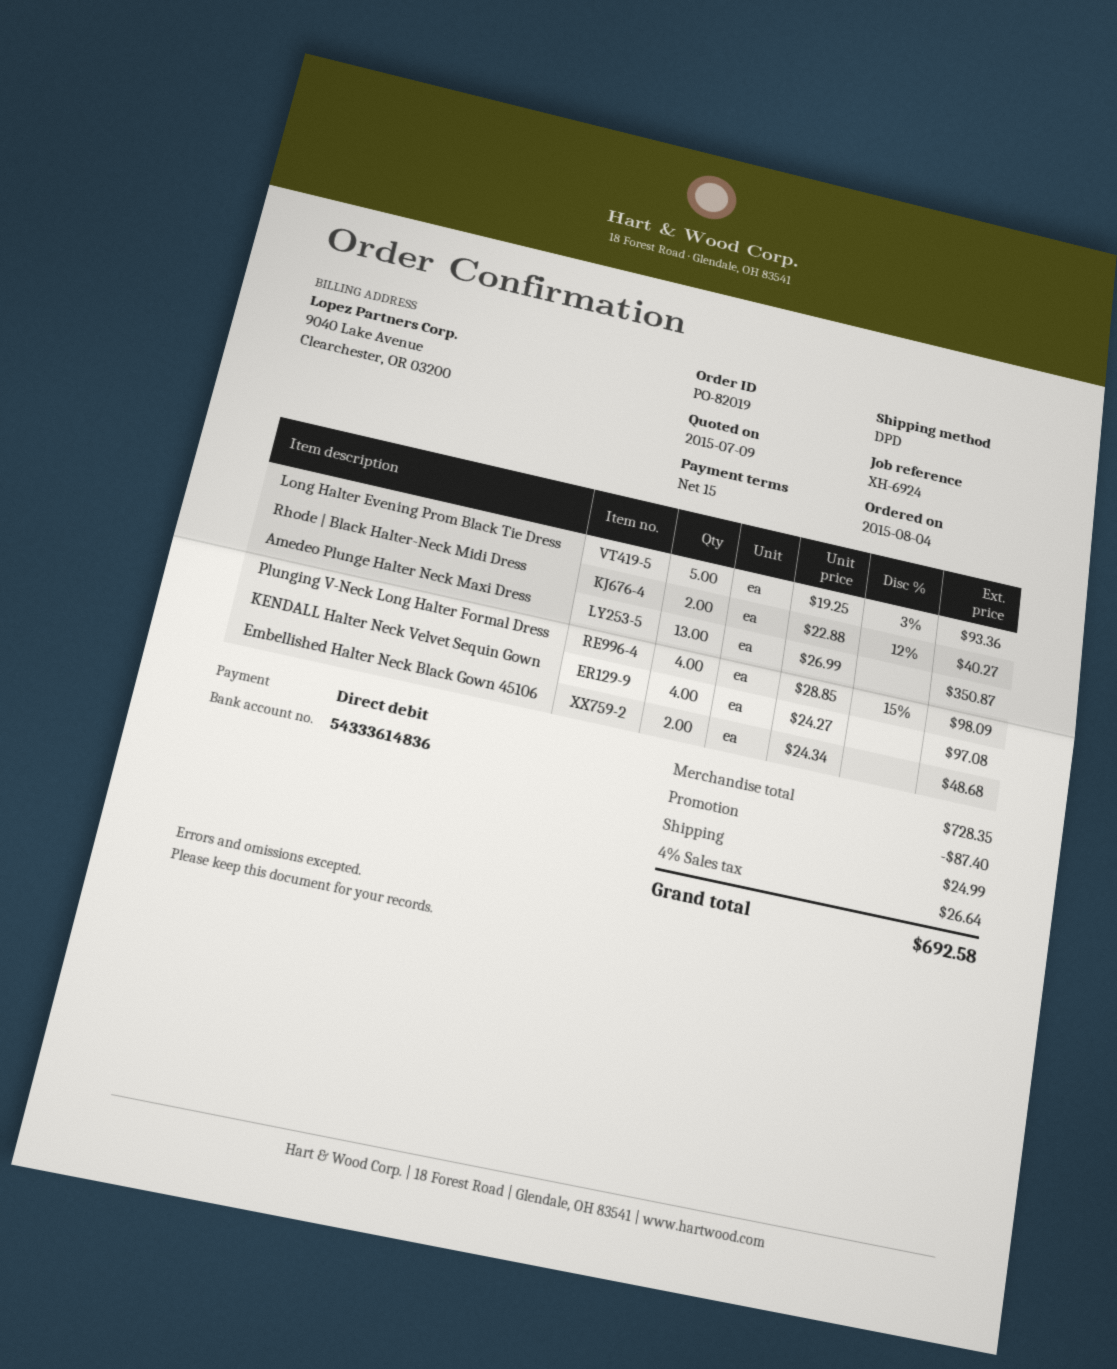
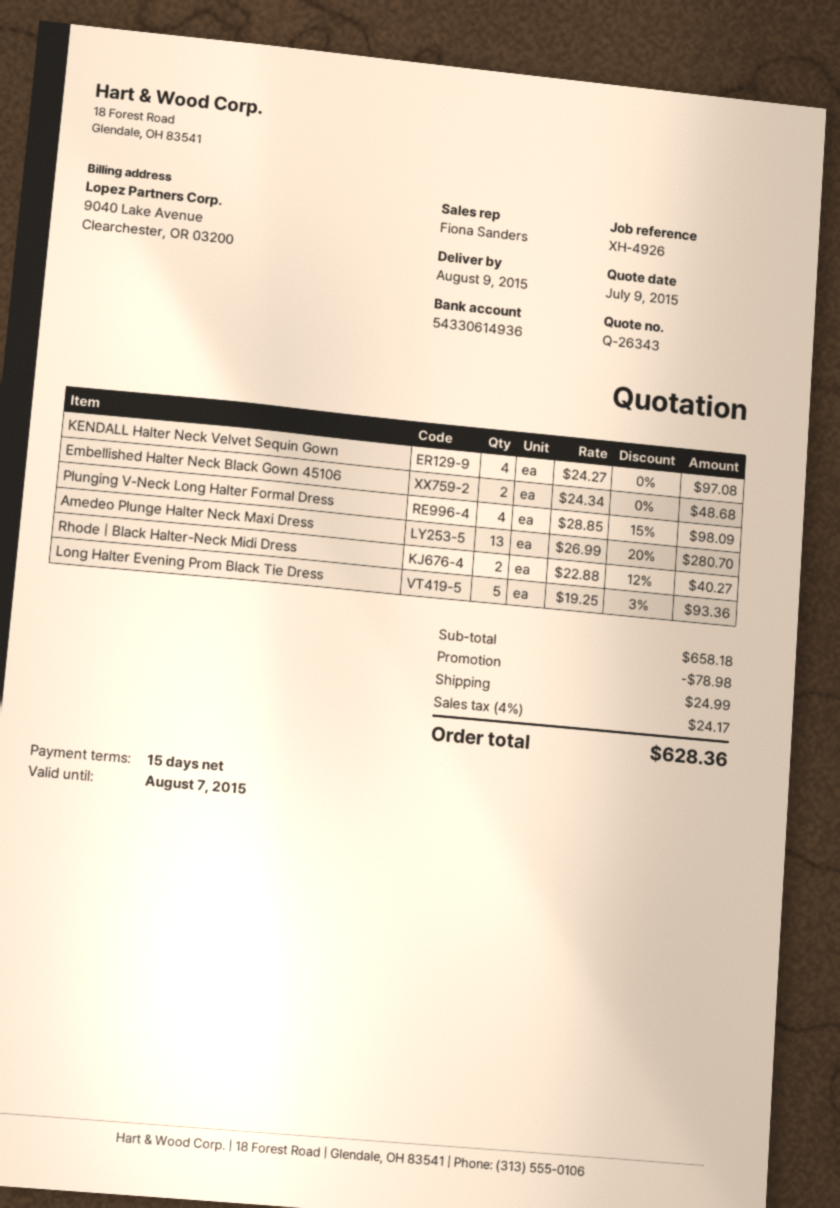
reference: XH-6924 -> XH-4926
bank account: 54333614836 -> 54330614936
Amedeo Plunge Halter Neck Maxi Dress: 13 x 26.99 = 350.87 -> 13 x 26.99 - 20% = 280.70
subtotal: 728.35 -> 658.18
discount: 87.40 -> 78.98
tax: 4% = 26.64 -> 4% = 24.17
total: 692.58 -> 628.36

